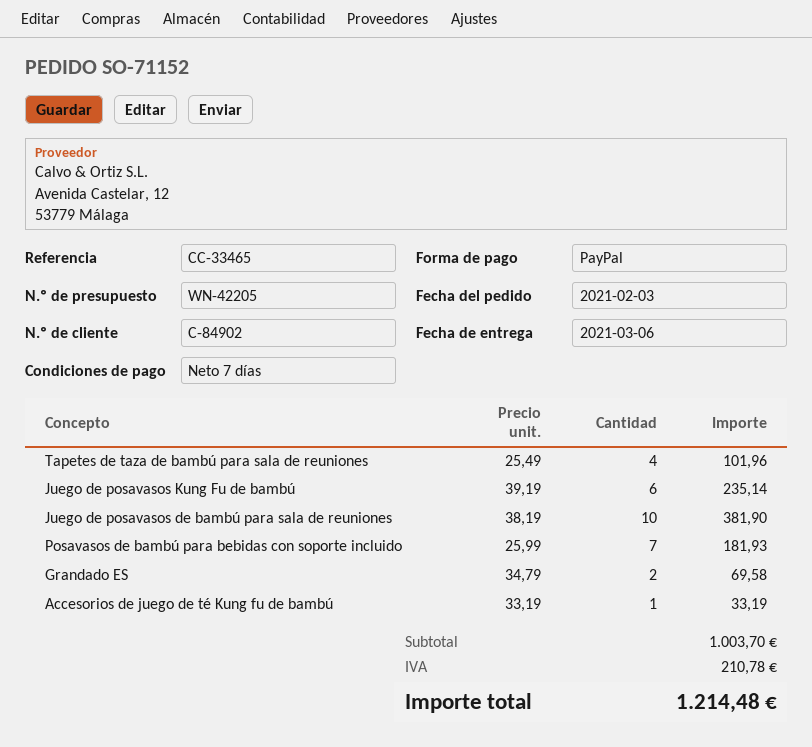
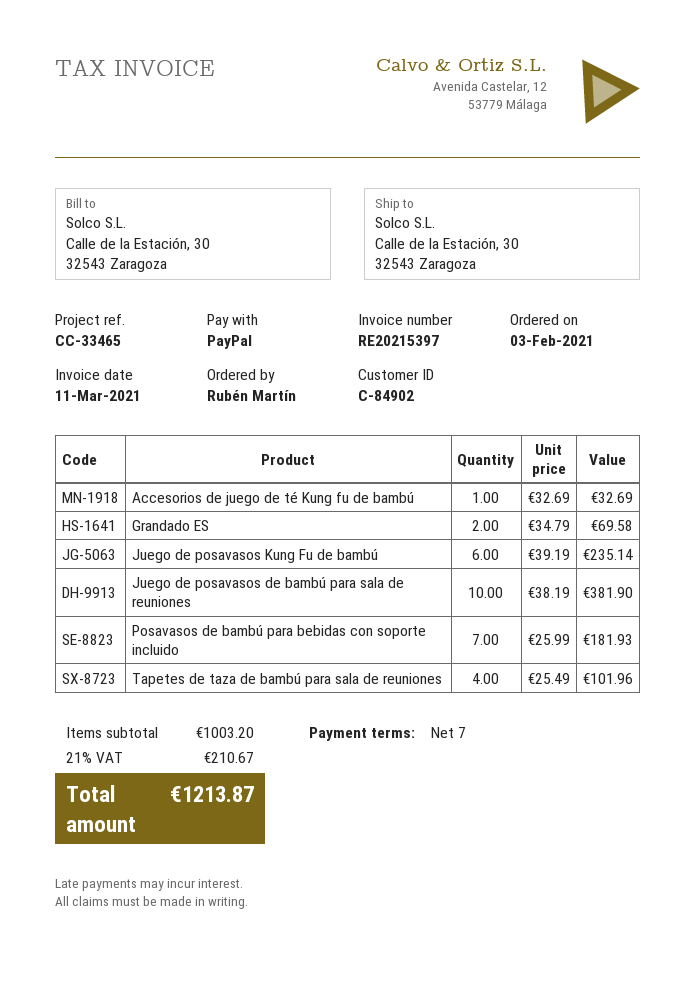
Accesorios de juego de té Kung fu de bambú: 1 x 33.19 = 33.19 -> 1 x 32.69 = 32.69
subtotal: 1003.70 -> 1003.20
tax: 210.78 -> 210.67
total: 1214.48 -> 1213.87

